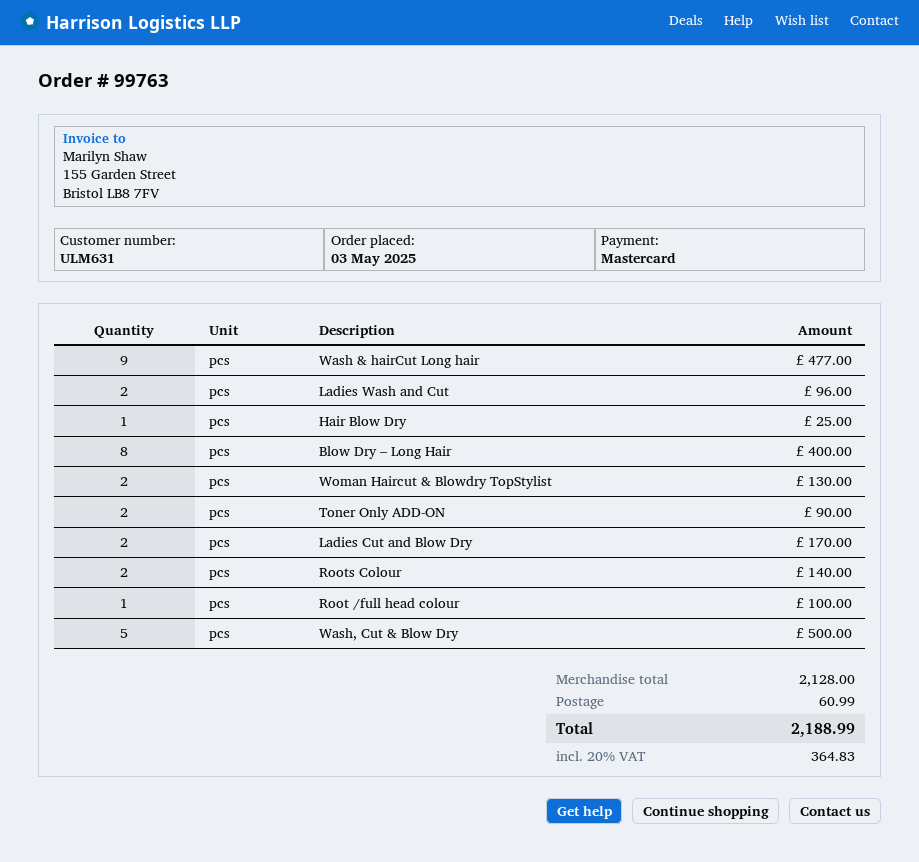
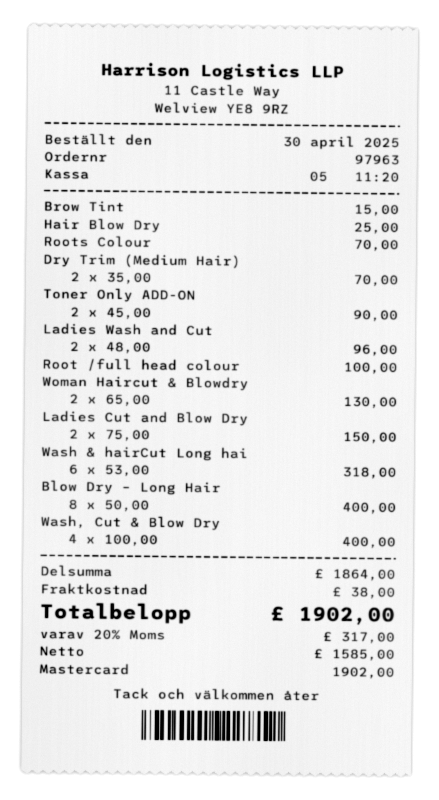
order number: 99763 -> 97963
order date: 2025-05-03 -> 2025-04-30
Wash & hairCut Long hair: 9 for 477.00 -> 6 for 318.00
Ladies Cut and Blow Dry: 2 for 170.00 -> 2 for 150.00
Roots Colour: 2 for 140.00 -> 1 for 70.00
Wash, Cut & Blow Dry: 5 for 500.00 -> 4 for 400.00
Brow Tint: none -> 1 for 15.00
Dry Trim (Medium Hair): none -> 2 for 70.00
subtotal: 2128.00 -> 1864.00
shipping: 60.99 -> 38.00
tax: 20% = 364.83 -> 20% = 317.00
total: 2188.99 -> 1902.00

